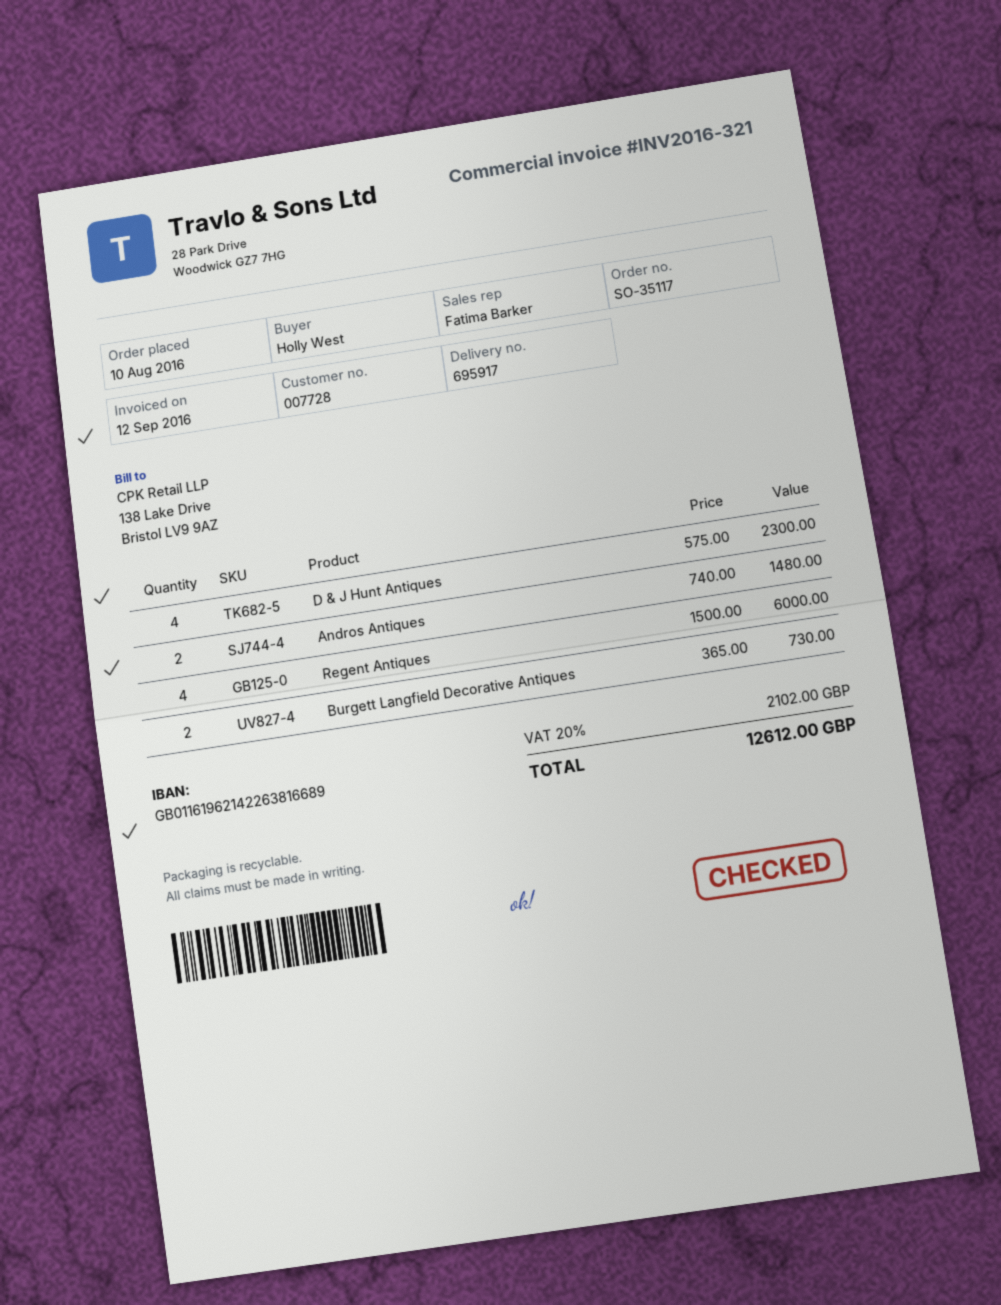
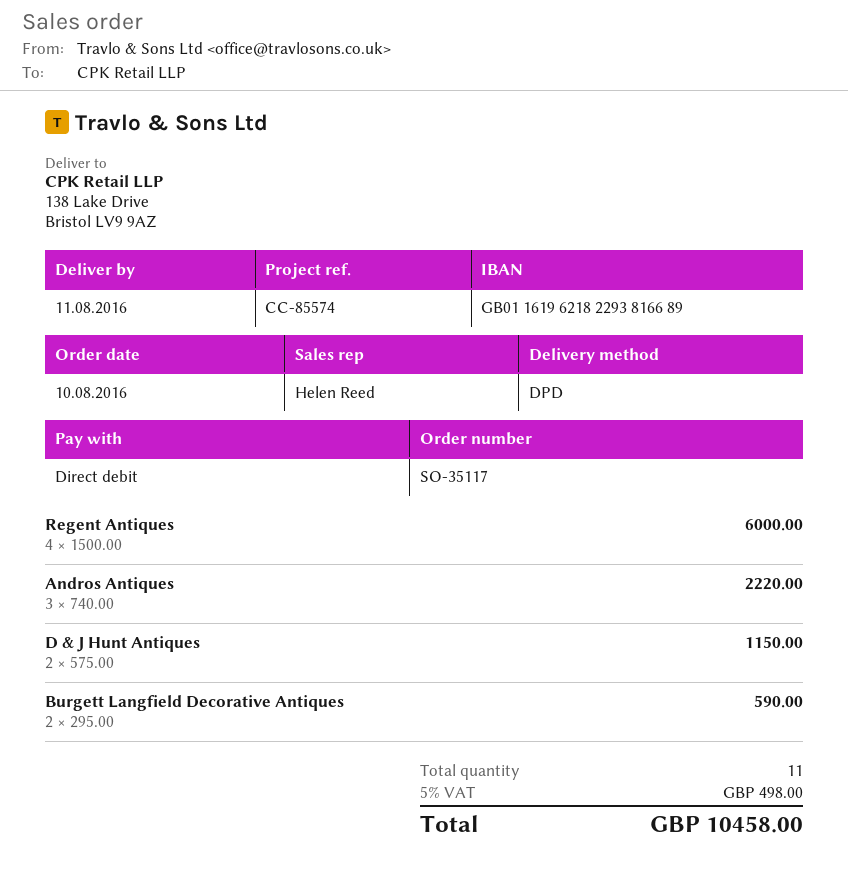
sales rep: Fatima Barker -> Helen Reed
bank account: GB01161962142263816689 -> GB01161962182293816689
D & J Hunt Antiques: 4 x 575.00 = 2300.00 -> 2 x 575.00 = 1150.00
Andros Antiques: 2 x 740.00 = 1480.00 -> 3 x 740.00 = 2220.00
Burgett Langfield Decorative Antiques: 2 x 365.00 = 730.00 -> 2 x 295.00 = 590.00
tax: 20% = 2102.00 -> 5% = 498.00
total: 12612.00 -> 10458.00

